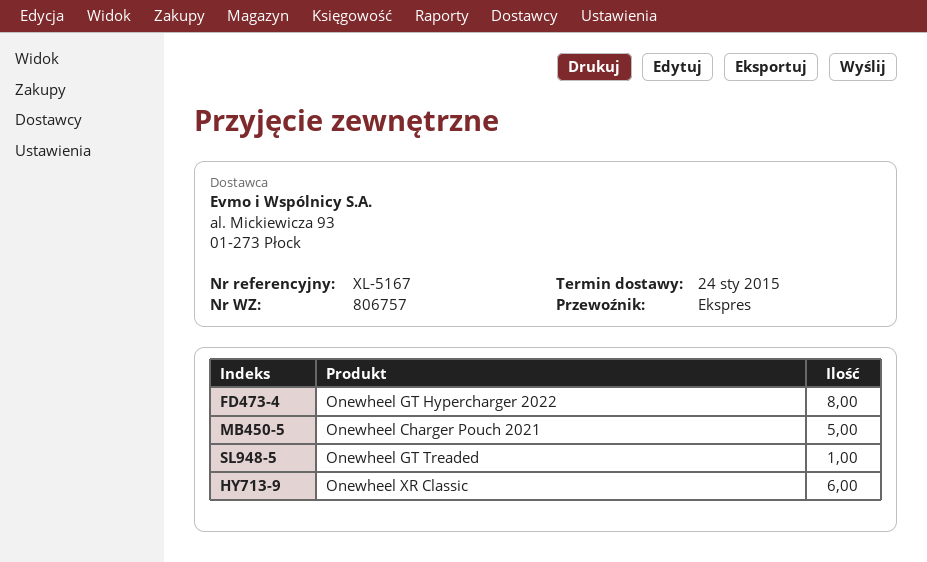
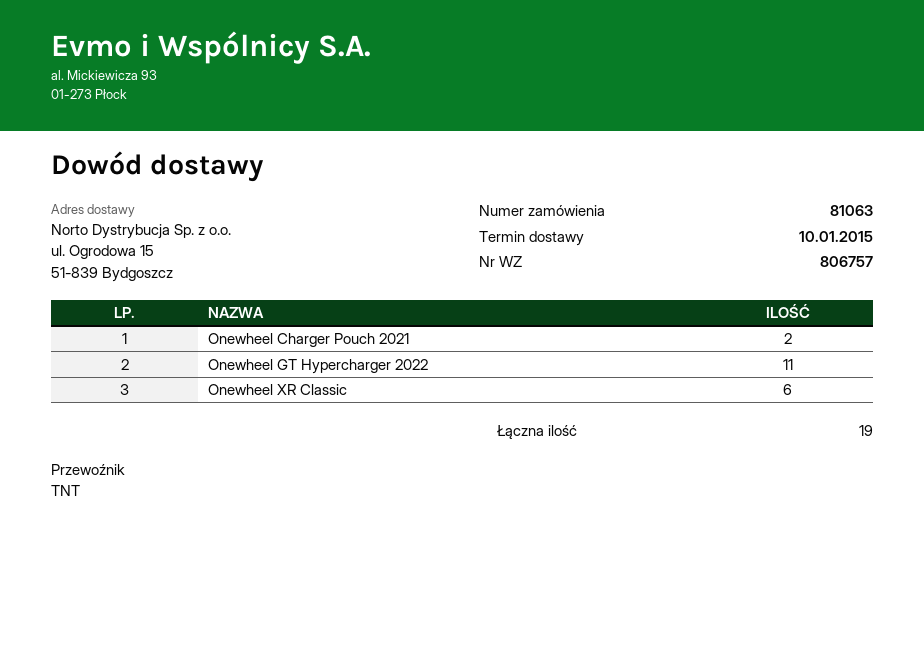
delivery date: 2015-01-24 -> 2015-01-10
shipping method: express -> TNT
Onewheel GT Hypercharger 2022: 8 -> 11
Onewheel Charger Pouch 2021: 5 -> 2
Onewheel GT Treaded: 1 -> none

